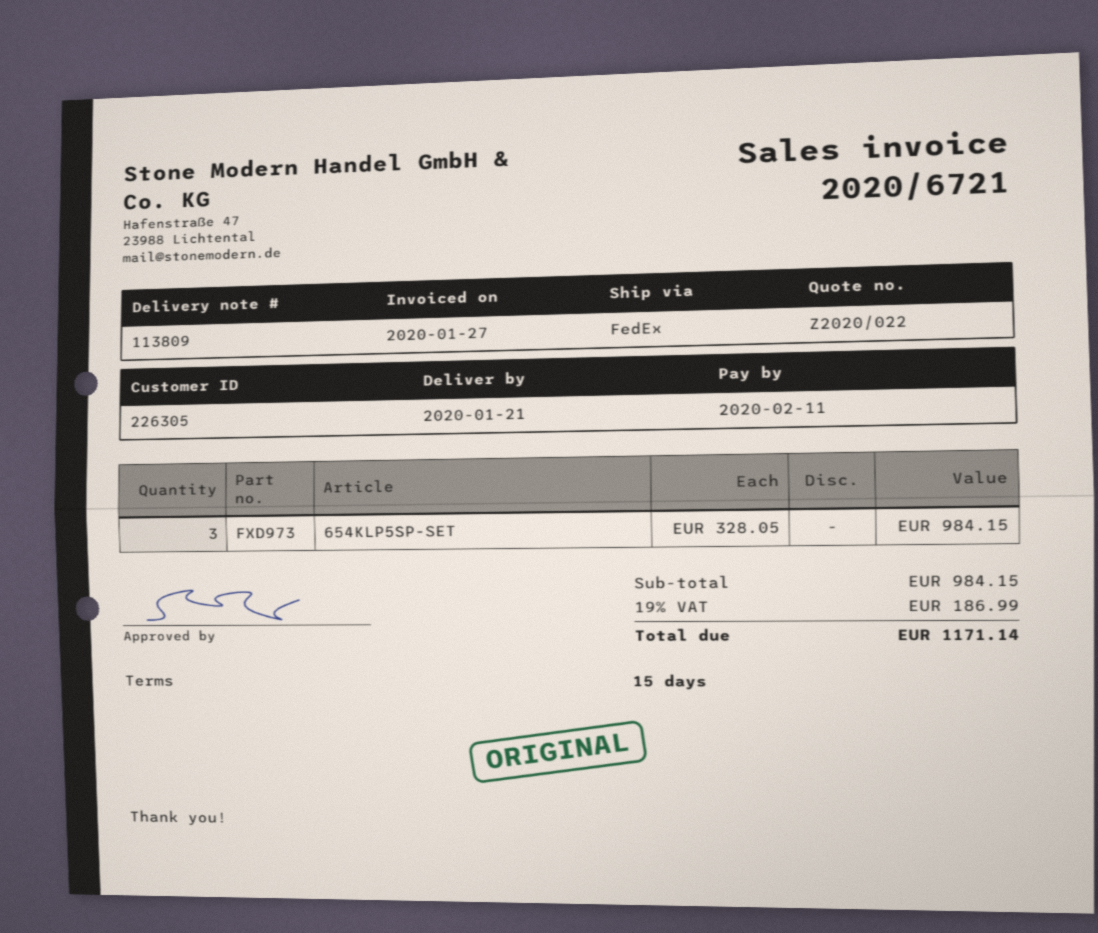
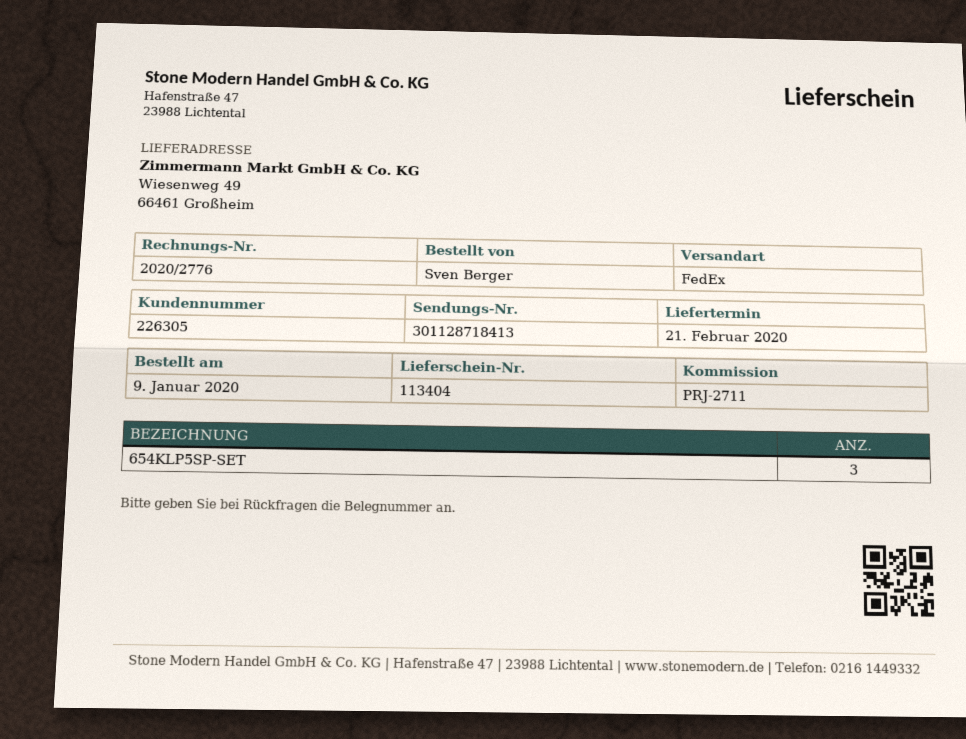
delivery note number: 113809 -> 113404
delivery date: 2020-01-21 -> 2020-02-21
invoice number: 2020/6721 -> 2020/2776

